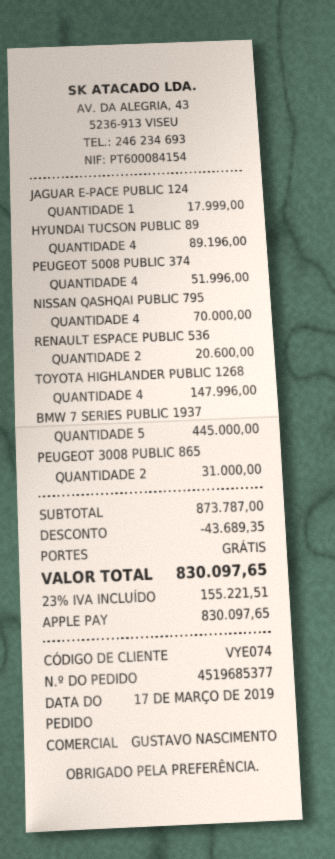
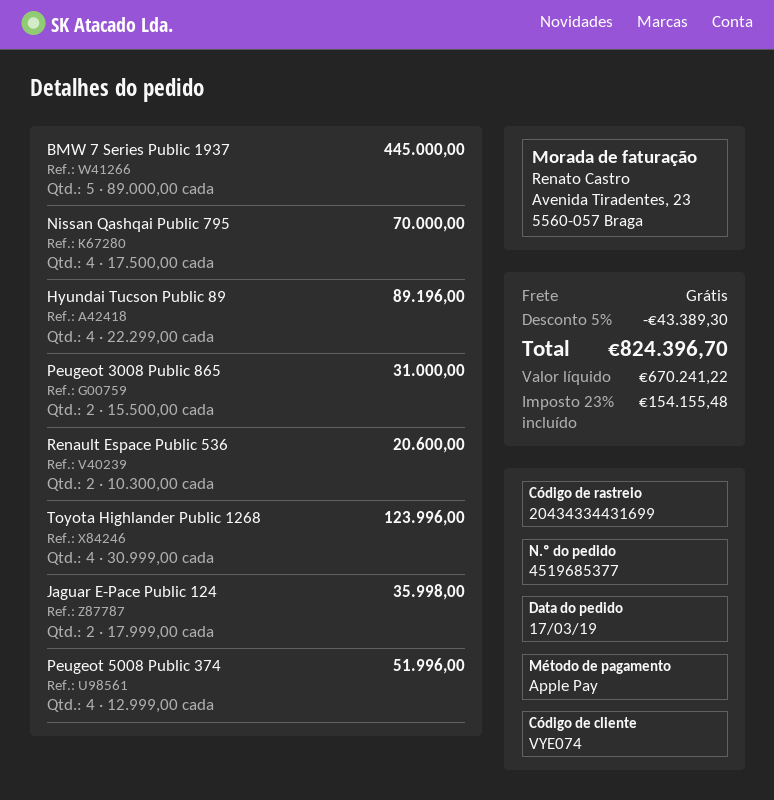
JAGUAR E-PACE PUBLIC 124: 1 for 17999.00 -> 2 for 35998.00
TOYOTA HIGHLANDER PUBLIC 1268: 4 for 147996.00 -> 4 for 123996.00
discount: 43689.35 -> 43389.30
tax: 23% = 155221.51 -> 23% = 154155.48
total: 830097.65 -> 824396.70

